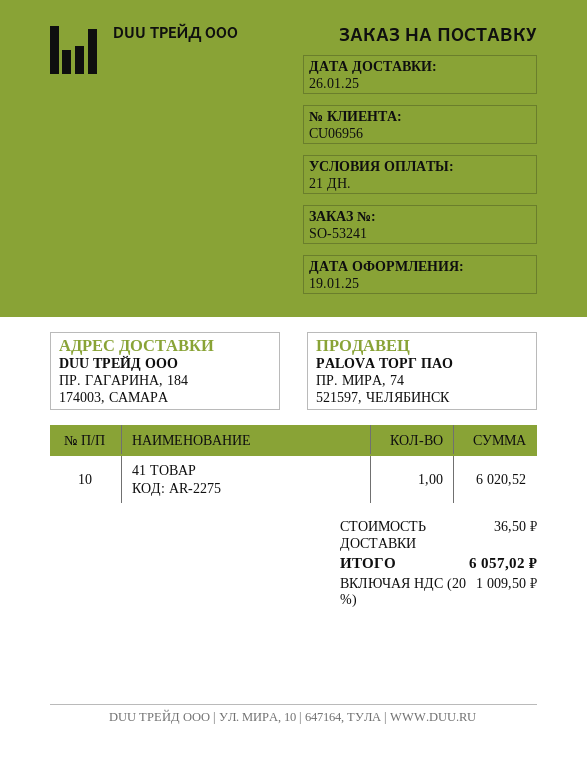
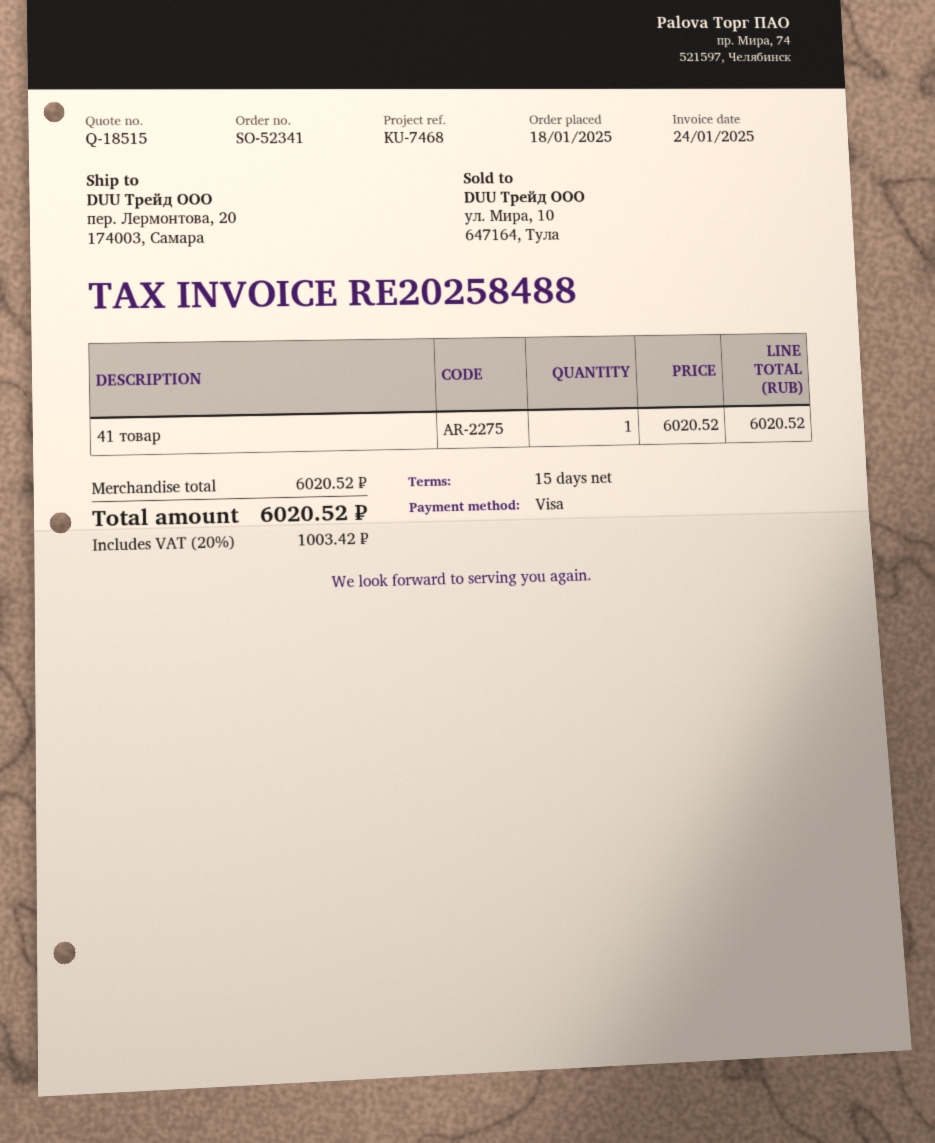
order number: SO-53241 -> SO-52341
order date: 2025-01-19 -> 2025-01-18
payment terms: 21 days -> 15 days
ship to: ПР. ГАГАРИНА, 184, 174003, САМАРА -> пер. Лермонтова, 20, 174003, Самара
shipping: 36.50 -> none
tax: 20% = 1009.50 -> 20% = 1003.42
total: 6057.02 -> 6020.52

